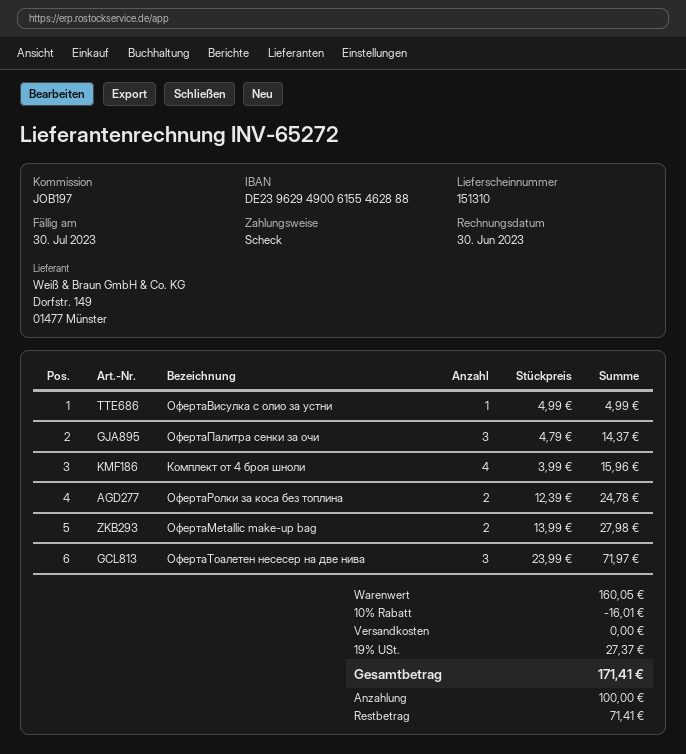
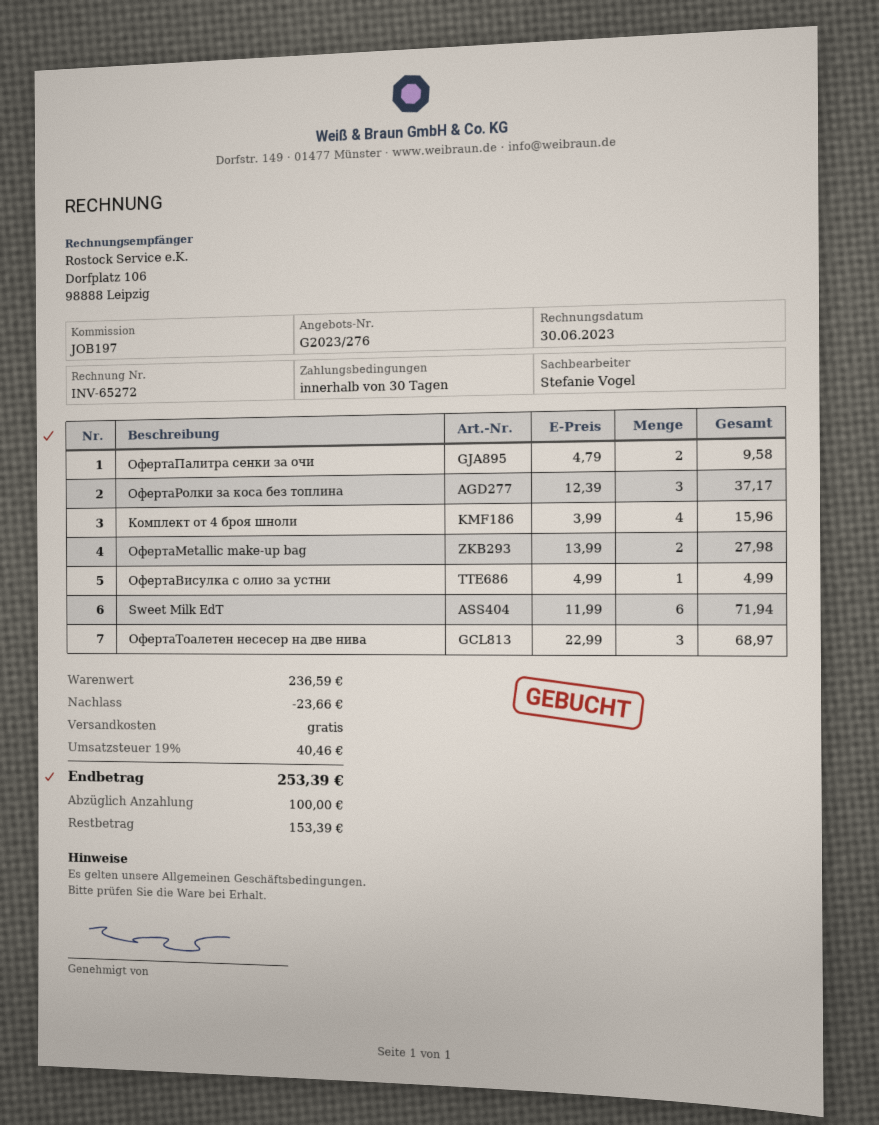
ОфертаПалитра сенки за очи: 3 x 4.79 = 14.37 -> 2 x 4.79 = 9.58
ОфертаРолки за коса без топлина: 2 x 12.39 = 24.78 -> 3 x 12.39 = 37.17
ОфертаТоалетен несесер на две нива: 3 x 23.99 = 71.97 -> 3 x 22.99 = 68.97
Sweet Milk EdT: none -> 6 x 11.99 = 71.94
subtotal: 160.05 -> 236.59
discount: 16.01 -> 23.66
tax: 19% = 27.37 -> 19% = 40.46
total: 171.41 -> 253.39
balance: 71.41 -> 153.39

